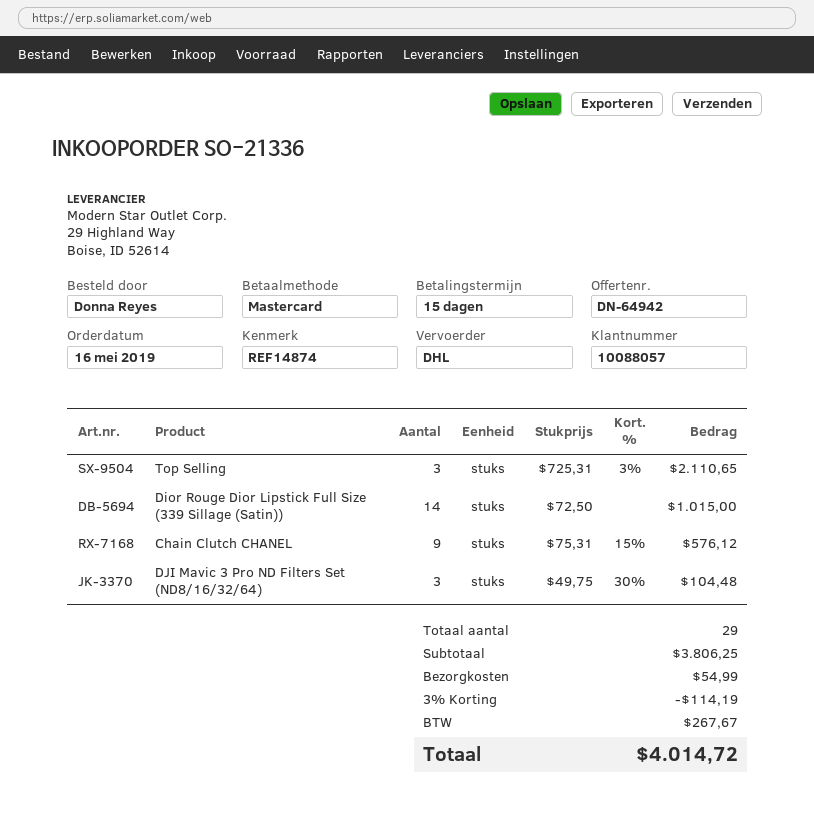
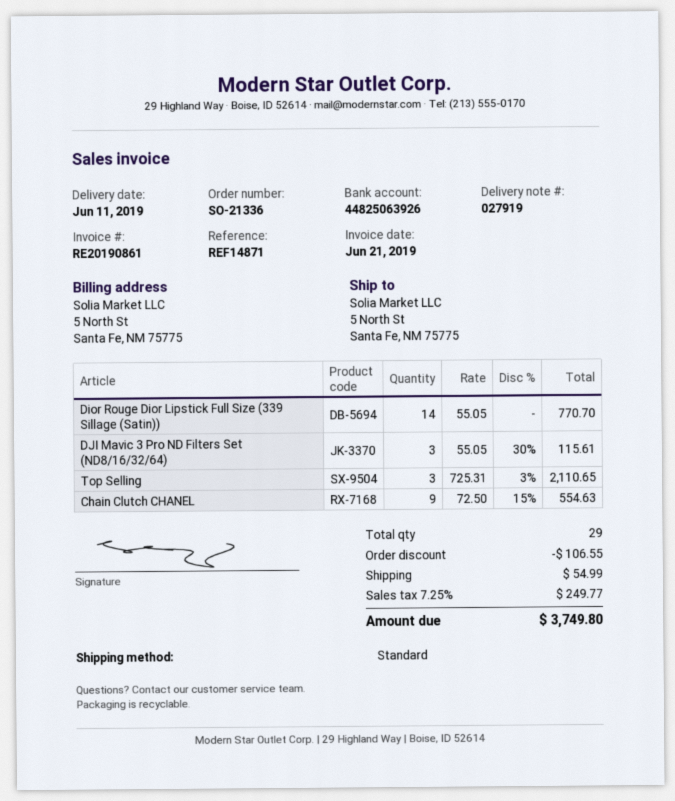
reference: REF14874 -> REF14871
shipping method: DHL -> standard
Dior Rouge Dior Lipstick Full Size (339 Sillage (Satin)): 14 x 72.50 = 1015.00 -> 14 x 55.05 = 770.70
Chain Clutch CHANEL: 9 x 75.31 - 15% = 576.12 -> 9 x 72.50 - 15% = 554.63
DJI Mavic 3 Pro ND Filters Set (ND8/16/32/64): 3 x 49.75 - 30% = 104.48 -> 3 x 55.05 - 30% = 115.61
discount: 114.19 -> 106.55
tax: 267.67 -> 249.77
total: 4014.72 -> 3749.80

